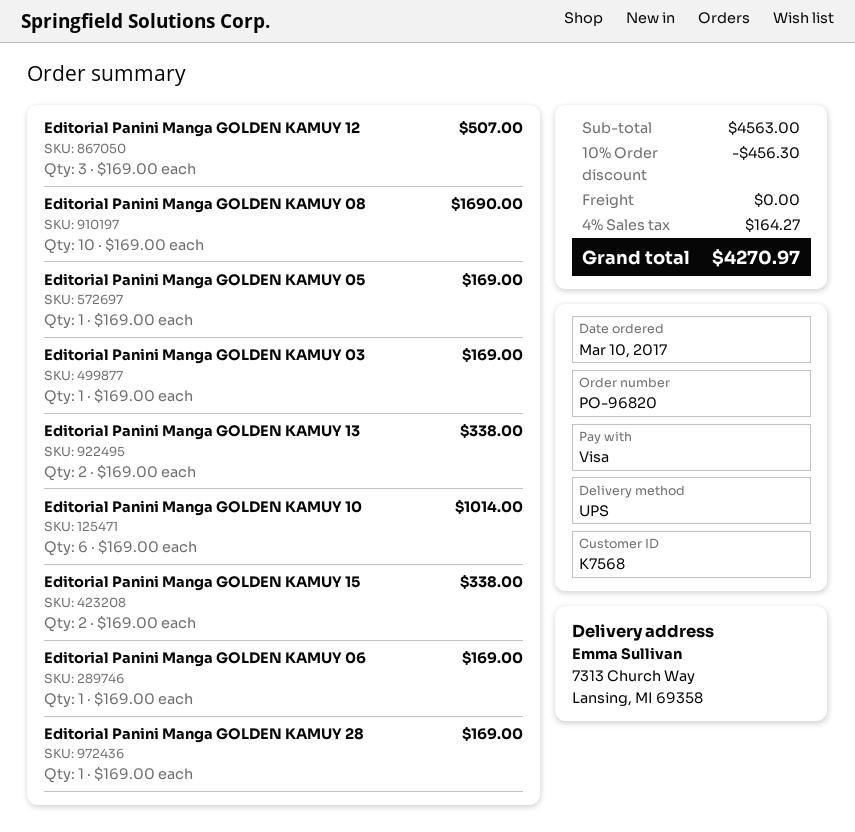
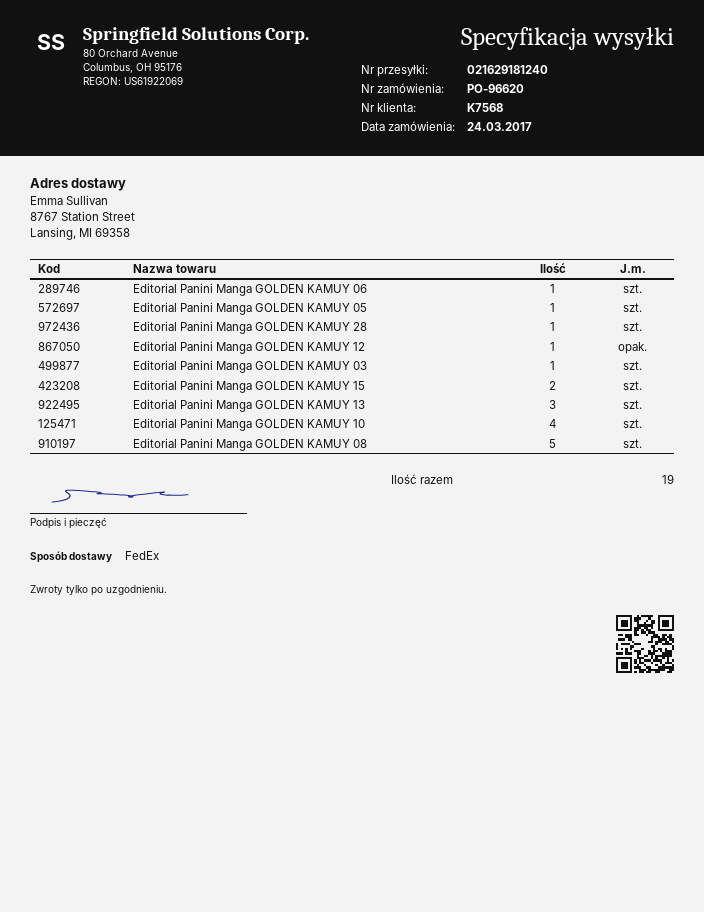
order number: PO-96820 -> PO-96620
order date: 2017-03-10 -> 2017-03-24
shipping method: UPS -> FedEx
ship to: 7313 Church Way, Lansing, MI 69358 -> 8767 Station Street, Lansing, MI 69358
Editorial Panini Manga GOLDEN KAMUY 12: 3 -> 1
Editorial Panini Manga GOLDEN KAMUY 08: 10 -> 5
Editorial Panini Manga GOLDEN KAMUY 13: 2 -> 3
Editorial Panini Manga GOLDEN KAMUY 10: 6 -> 4

